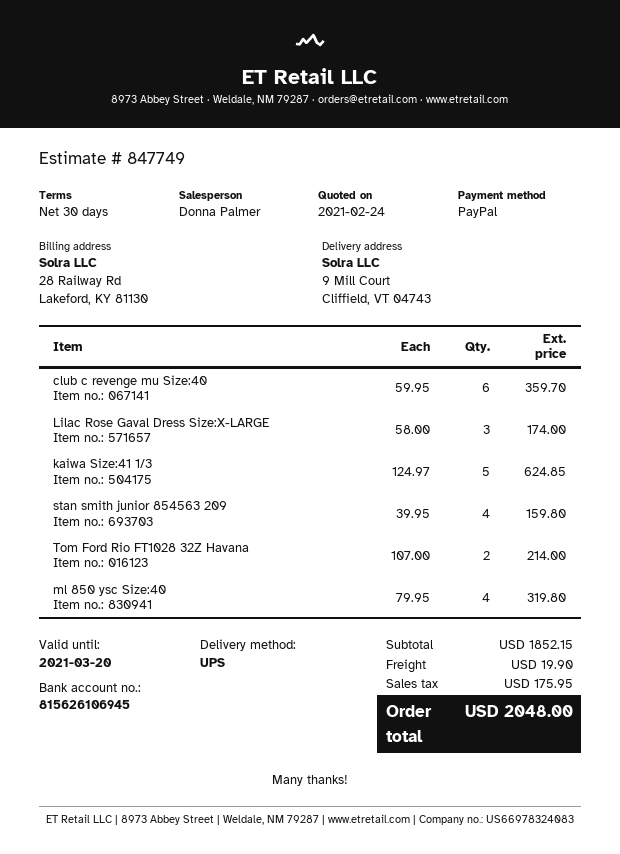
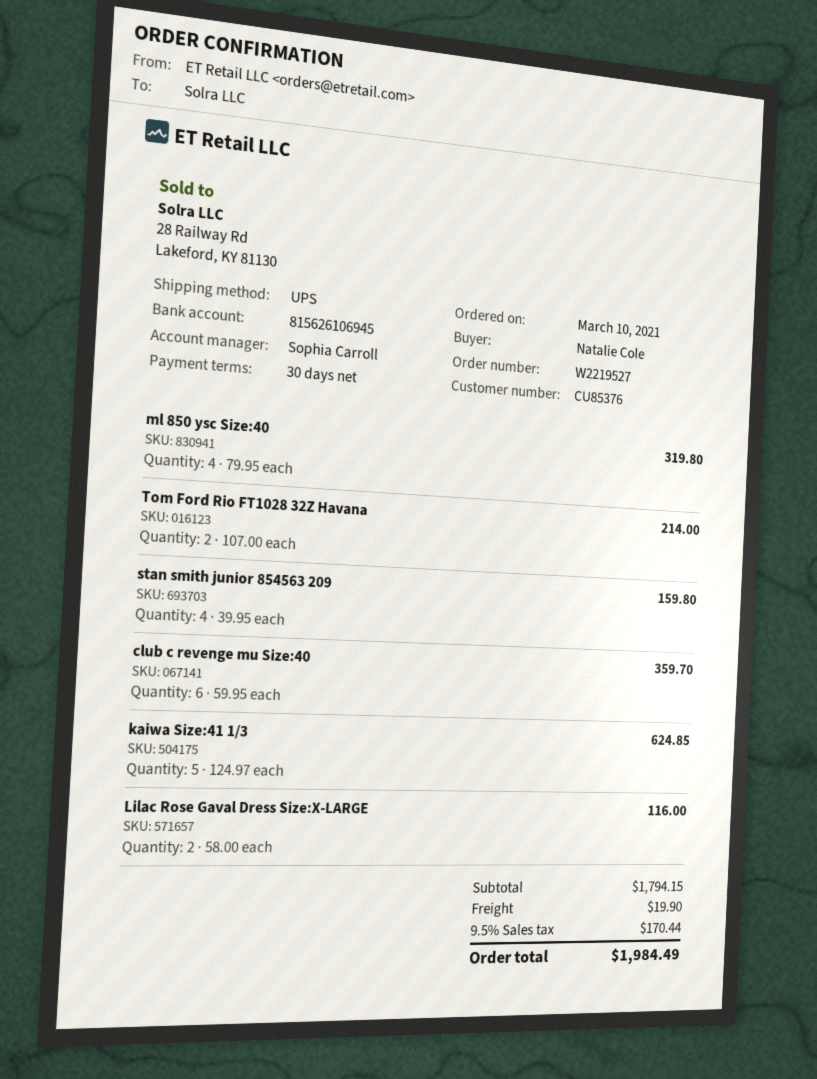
sales rep: Donna Palmer -> Sophia Carroll
Lilac Rose Gaval Dress Size:X-LARGE: 3 x 58.00 = 174.00 -> 2 x 58.00 = 116.00
subtotal: 1852.15 -> 1794.15
tax: 175.95 -> 170.44
total: 2048.00 -> 1984.49

